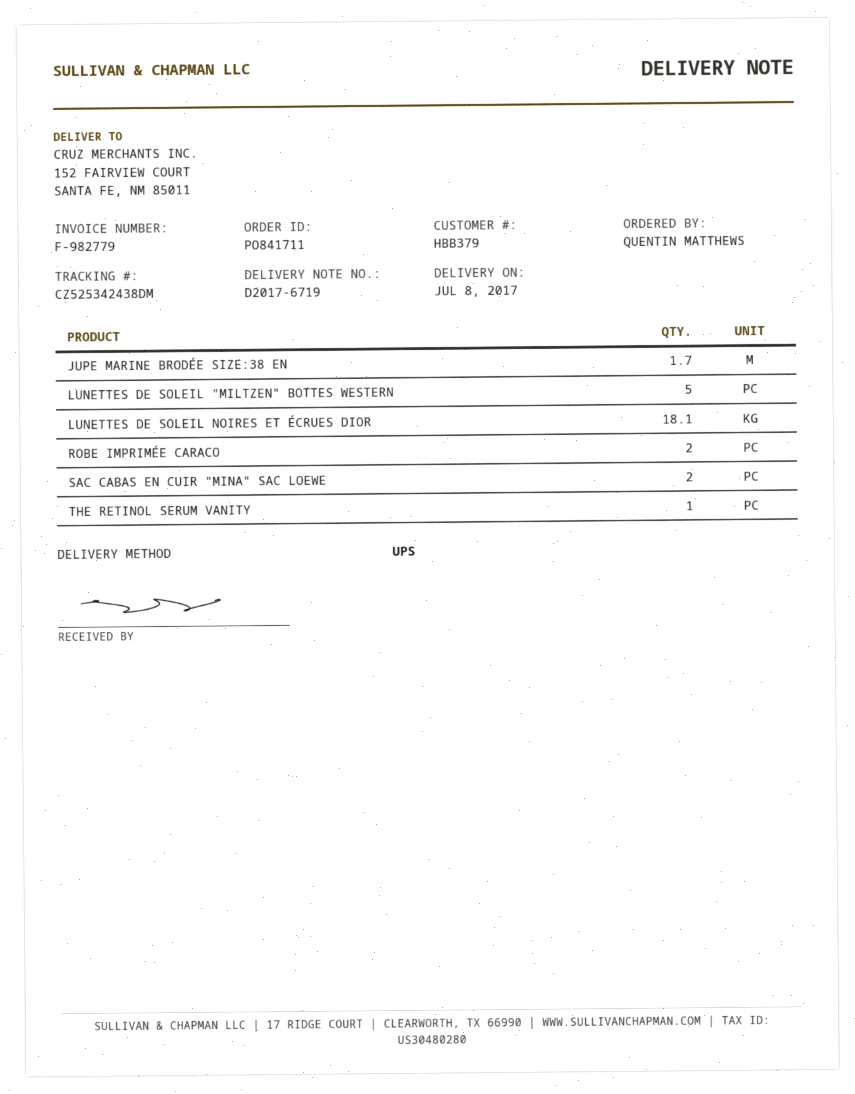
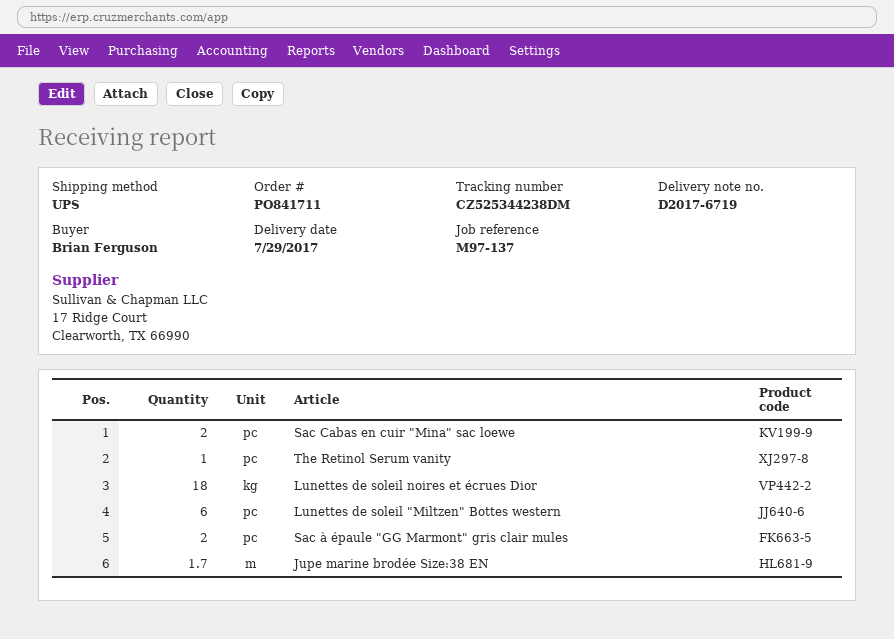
delivery date: 2017-07-08 -> 2017-07-29
ordered by: QUENTIN MATTHEWS -> Brian Ferguson
tracking number: CZ525342438DM -> CZ525344238DM
LUNETTES DE SOLEIL "MILTZEN" BOTTES WESTERN: 5 -> 6
LUNETTES DE SOLEIL NOIRES ET ÉCRUES DIOR: 18.1 -> 18
ROBE IMPRIMÉE CARACO: 2 -> none
Sac à épaule "GG Marmont" gris clair mules: none -> 2

